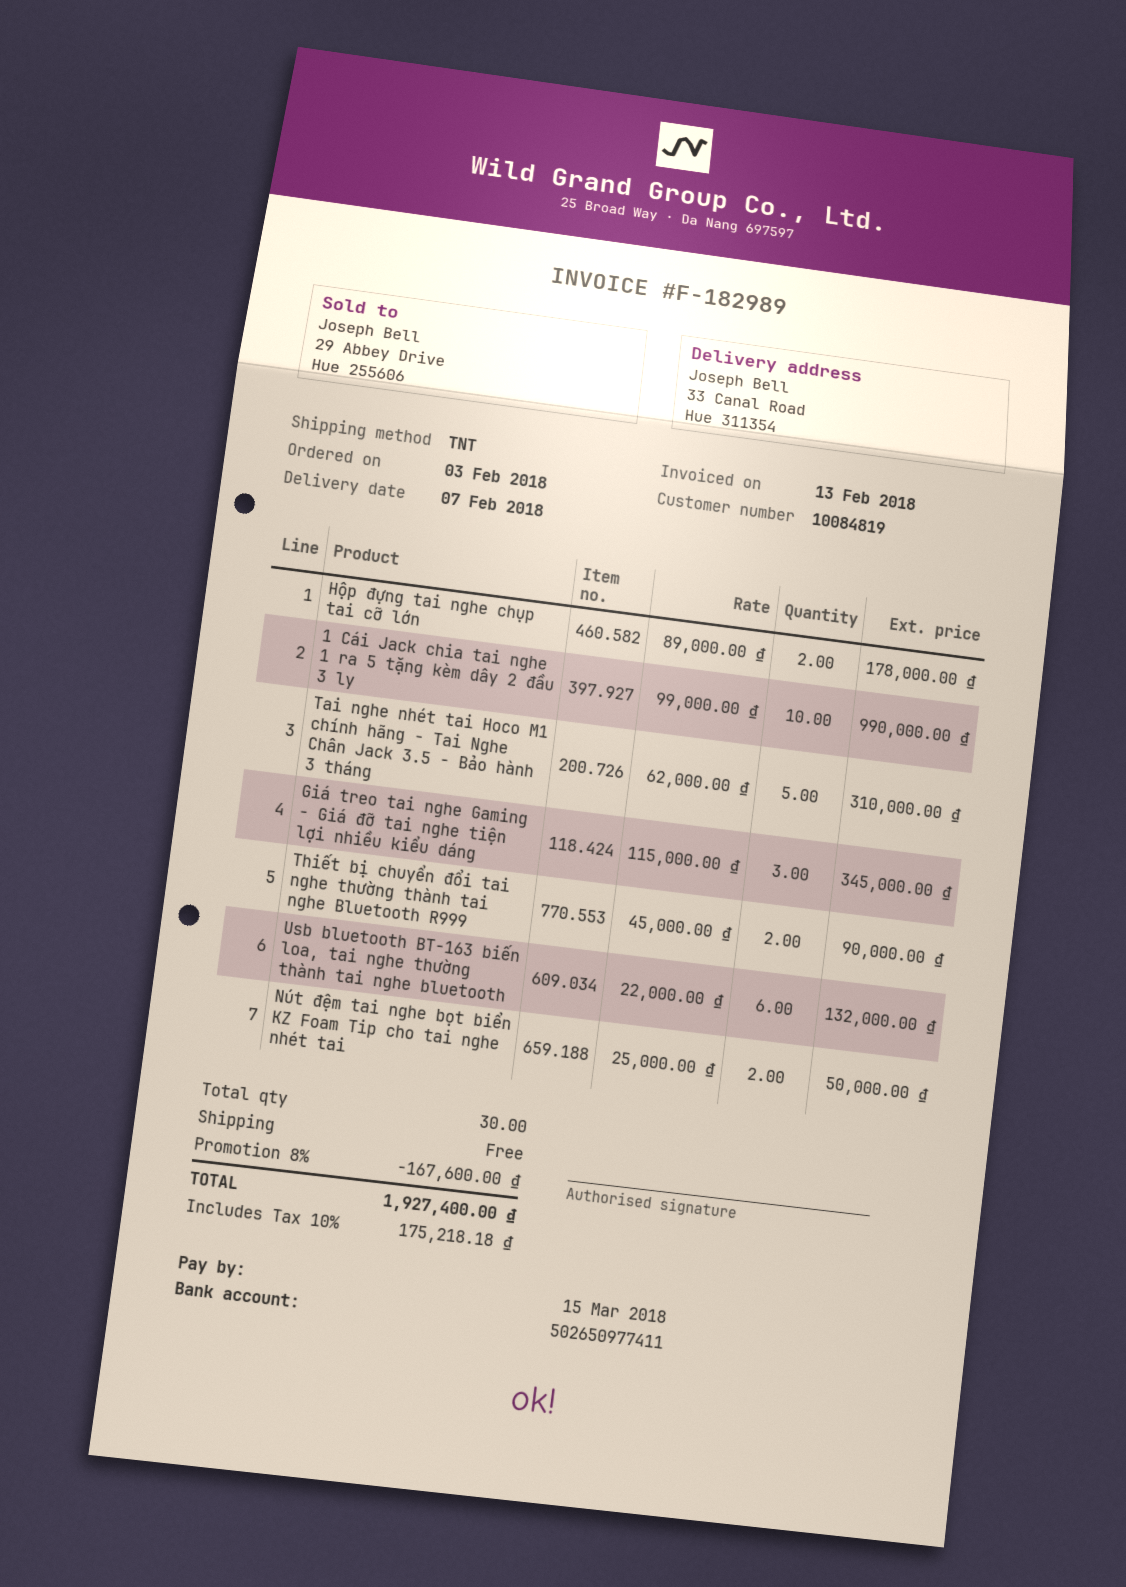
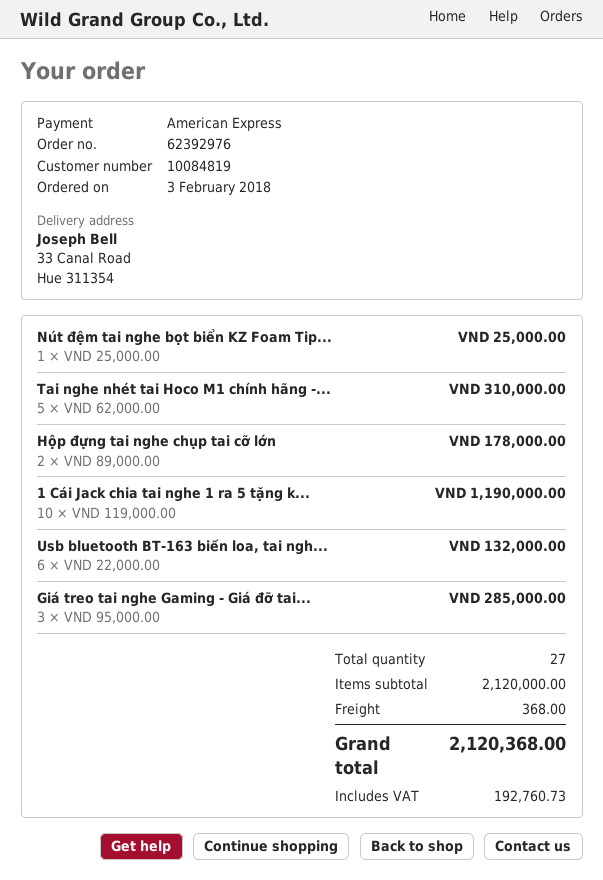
1 Cái Jack chia tai nghe 1 ra 5 tặng kèm dây 2 đầu 3 ly: 10 x 99000.00 = 990000.00 -> 10 x 119000.00 = 1190000.00
Giá treo tai nghe Gaming - Giá đỡ tai nghe tiện lợi nhiều kiểu dáng: 3 x 115000.00 = 345000.00 -> 3 x 95000.00 = 285000.00
Thiết bị chuyển đổi tai nghe thường thành tai nghe Bluetooth R999: 2 x 45000.00 = 90000.00 -> none
Nút đệm tai nghe bọt biển KZ Foam Tip cho tai nghe nhét tai: 2 x 25000.00 = 50000.00 -> 1 x 25000.00 = 25000.00
total quantity: 30 -> 27
discount: 8% = 167600.00 -> none
shipping: 0.00 -> 368.00
tax: 175218.18 -> 192760.73
total: 1927400.00 -> 2120368.00

